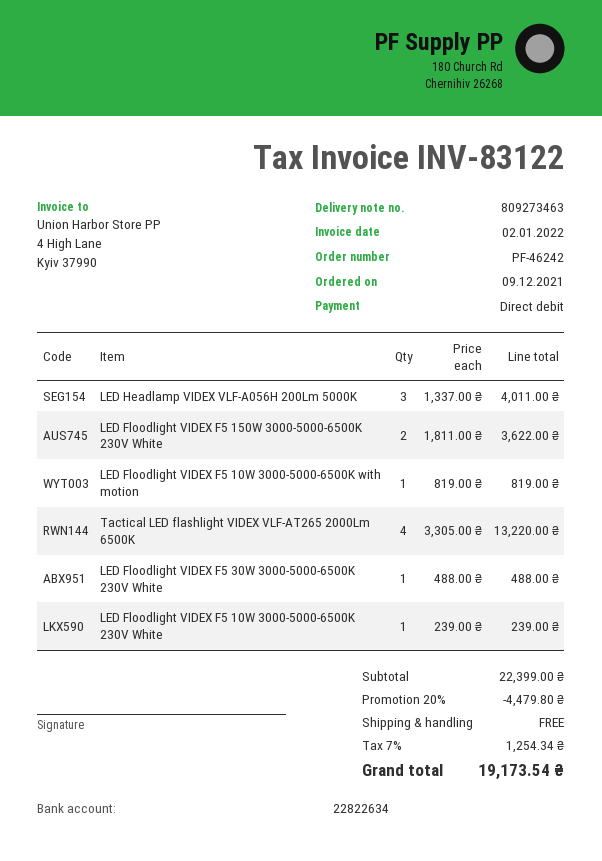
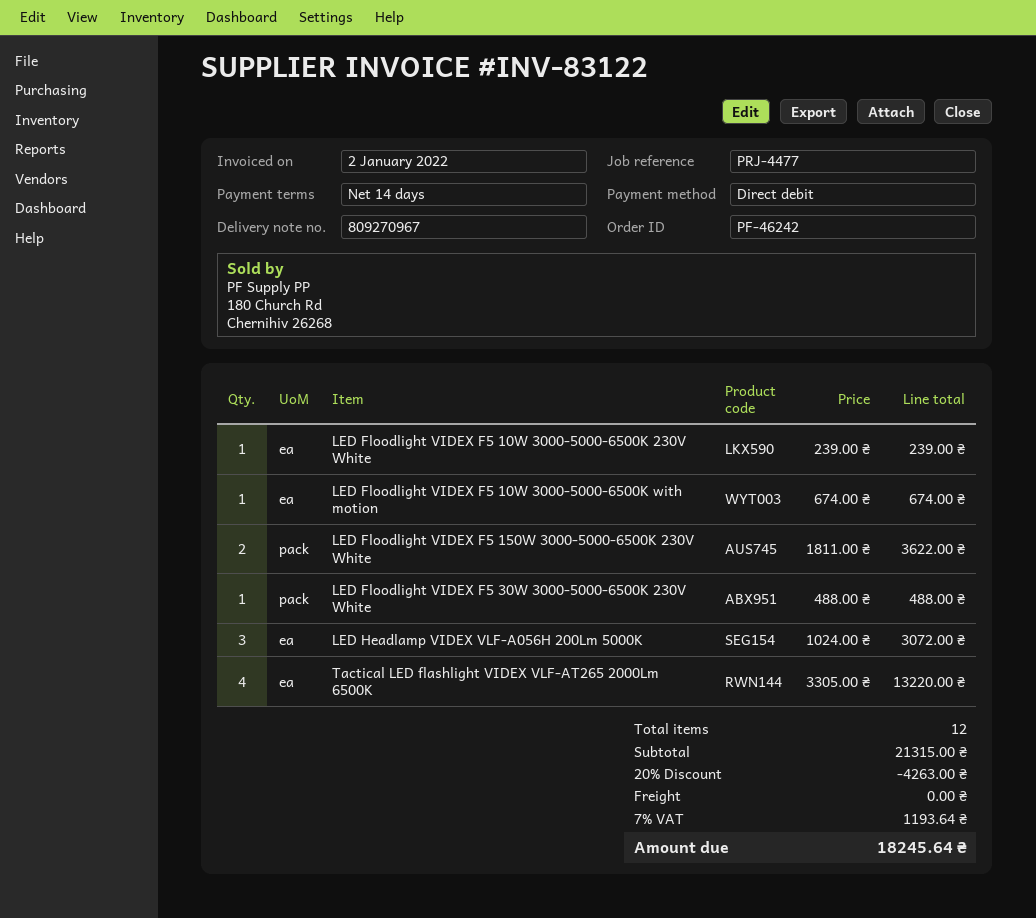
delivery note number: 809273463 -> 809270967
LED Headlamp VIDEX VLF-A056H 200Lm 5000K: 3 x 1337.00 = 4011.00 -> 3 x 1024.00 = 3072.00
LED Floodlight VIDEX F5 10W 3000-5000-6500K with motion: 1 x 819.00 = 819.00 -> 1 x 674.00 = 674.00
subtotal: 22399.00 -> 21315.00
discount: 20% = 4479.80 -> 20% = 4263.00
tax: 7% = 1254.34 -> 7% = 1193.64
total: 19173.54 -> 18245.64

